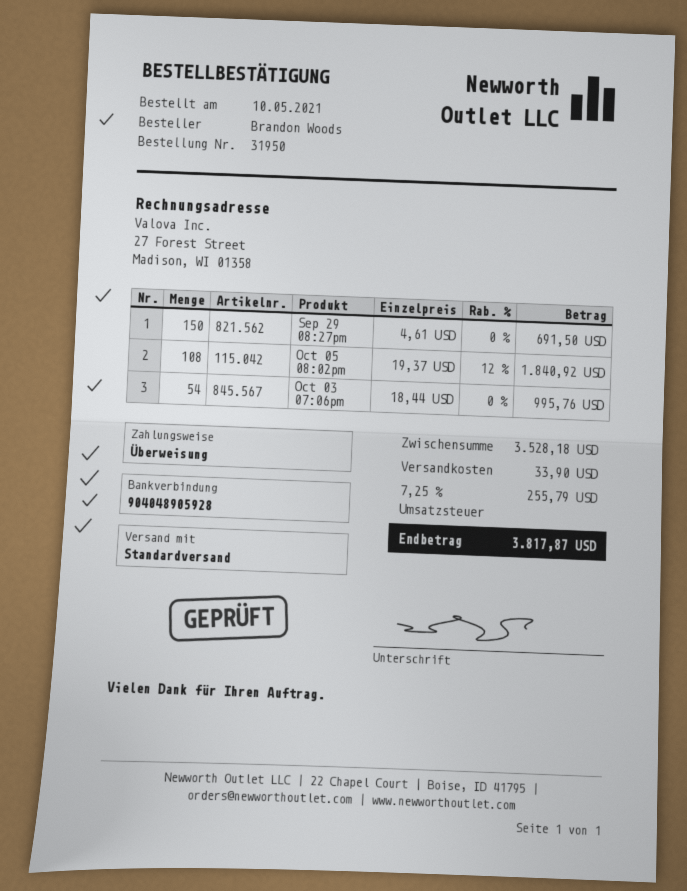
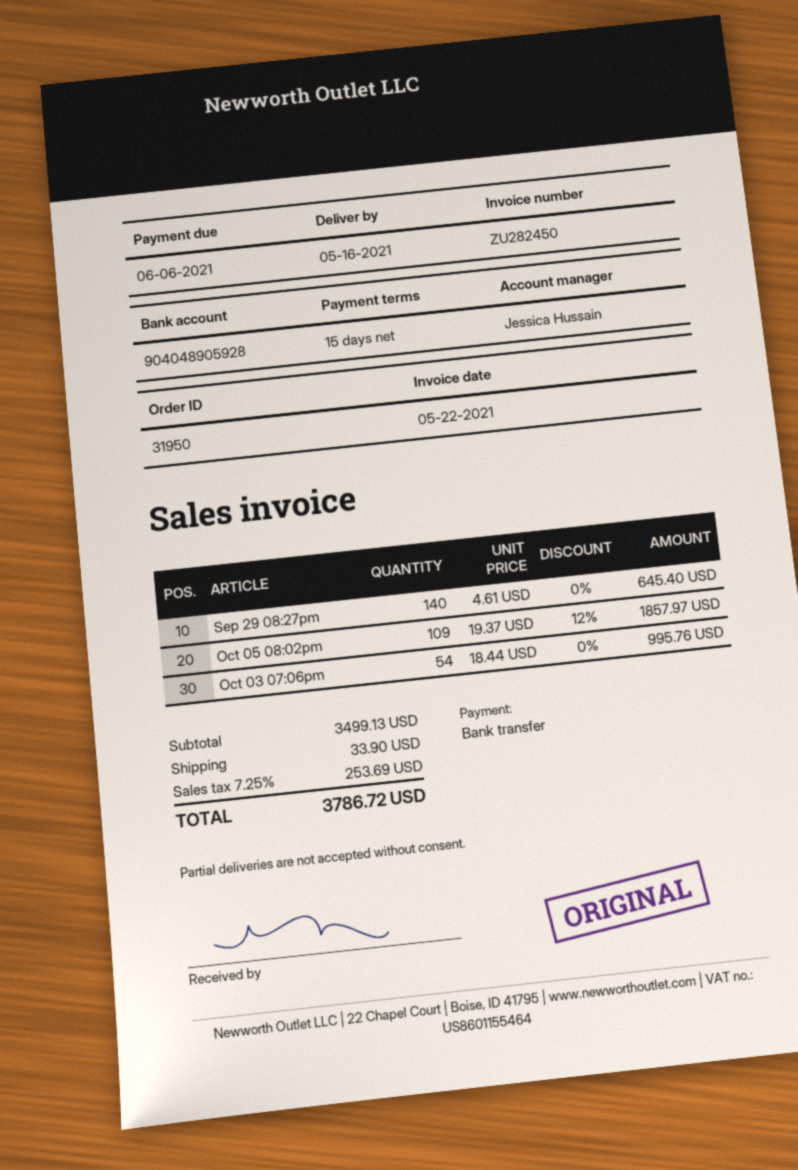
Sep 29 08:27pm: 150 x 4.61 = 691.50 -> 140 x 4.61 = 645.40
Oct 05 08:02pm: 108 x 19.37 - 12% = 1840.92 -> 109 x 19.37 - 12% = 1857.97
subtotal: 3528.18 -> 3499.13
tax: 7.25% = 255.79 -> 7.25% = 253.69
total: 3817.87 -> 3786.72

